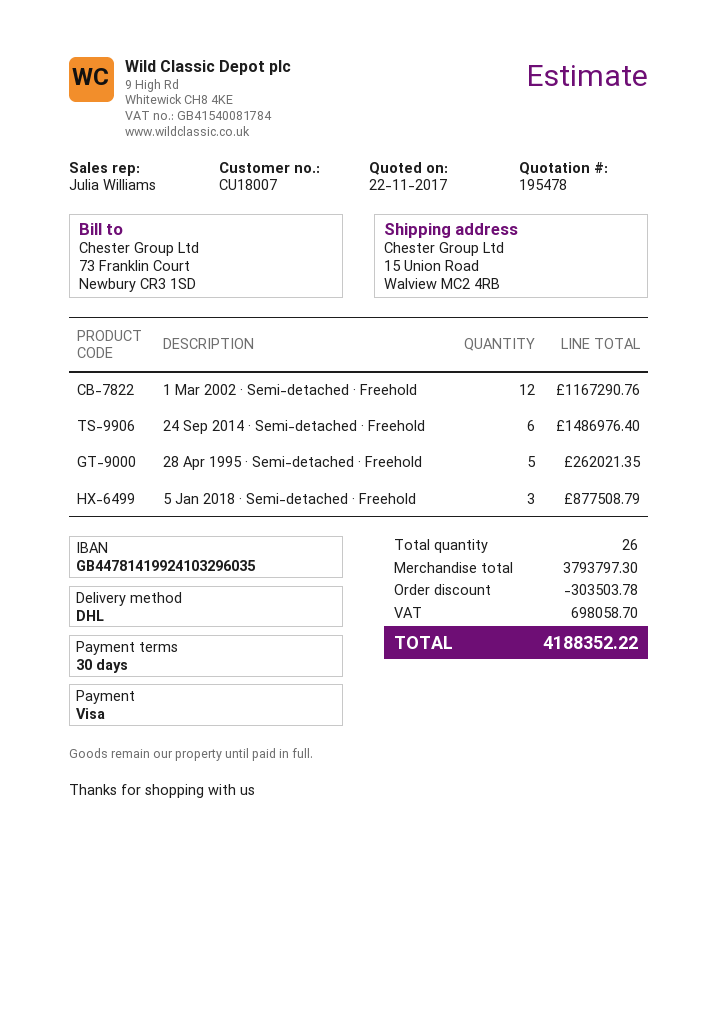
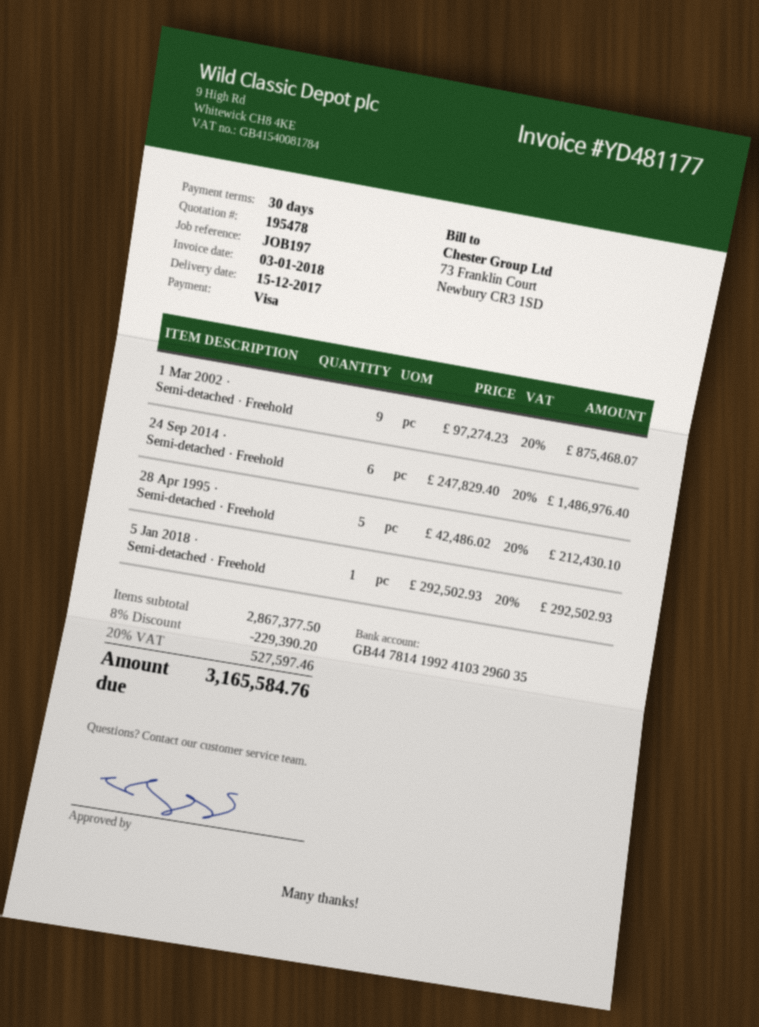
1 Mar 2002 · Semi-detached · Freehold: 12 for 1167290.76 -> 9 for 875468.07
28 Apr 1995 · Semi-detached · Freehold: 5 for 262021.35 -> 5 for 212430.10
5 Jan 2018 · Semi-detached · Freehold: 3 for 877508.79 -> 1 for 292502.93
subtotal: 3793797.30 -> 2867377.50
discount: 303503.78 -> 229390.20
tax: 698058.70 -> 527597.46
total: 4188352.22 -> 3165584.76

